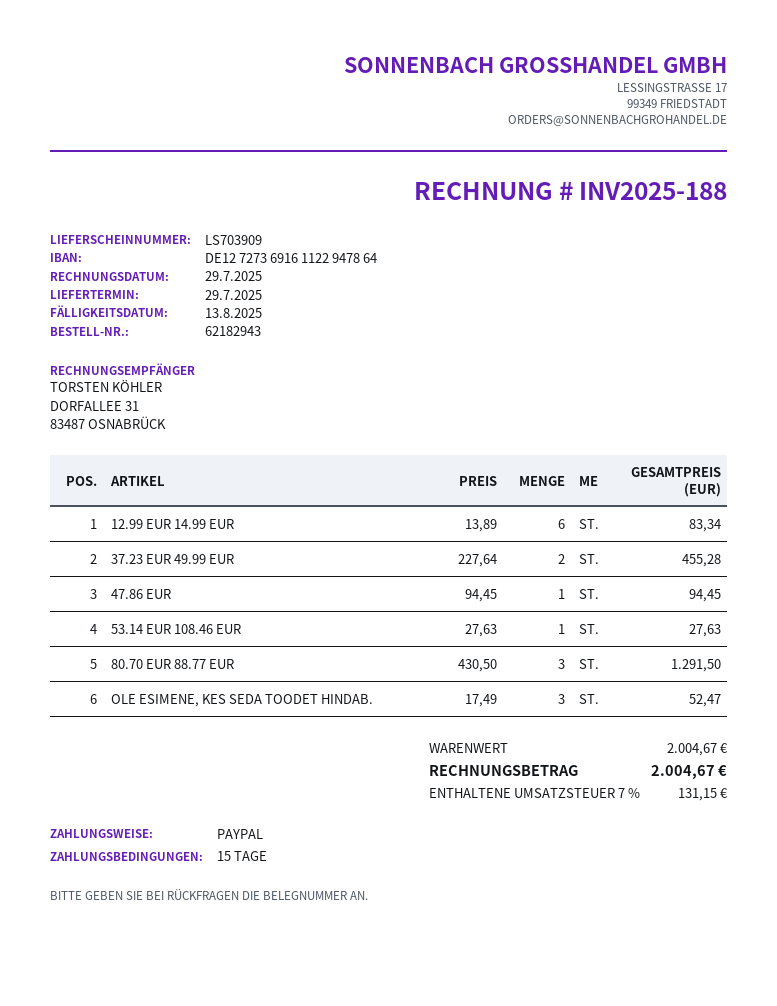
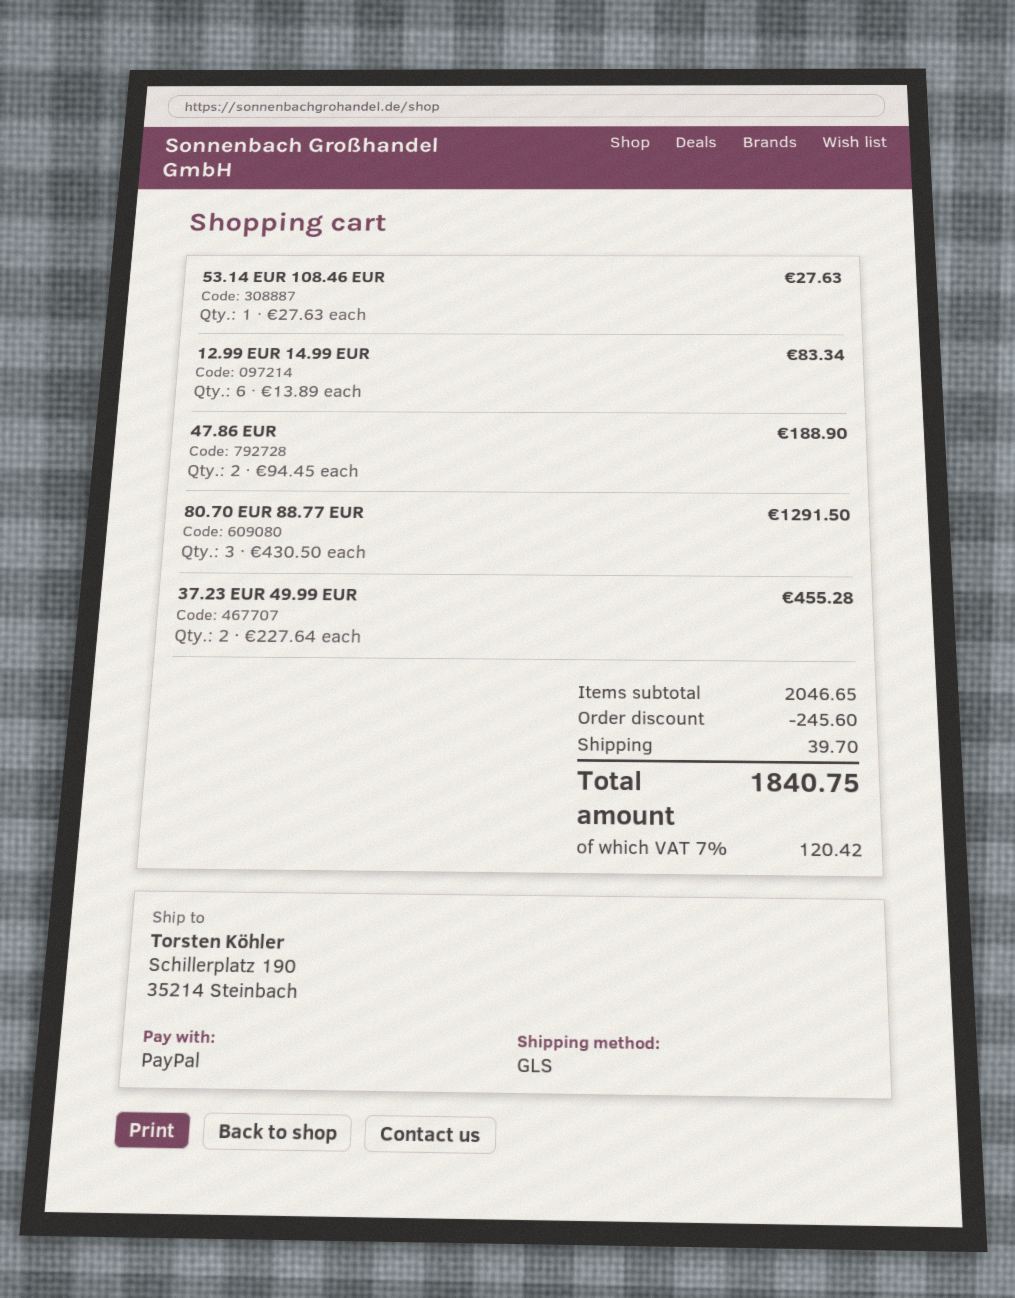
47.86 EUR: 1 x 94.45 = 94.45 -> 2 x 94.45 = 188.90
OLE ESIMENE, KES SEDA TOODET HINDAB.: 3 x 17.49 = 52.47 -> none
subtotal: 2004.67 -> 2046.65
discount: none -> 245.60
shipping: none -> 39.70
tax: 7% = 131.15 -> 7% = 120.42
total: 2004.67 -> 1840.75

